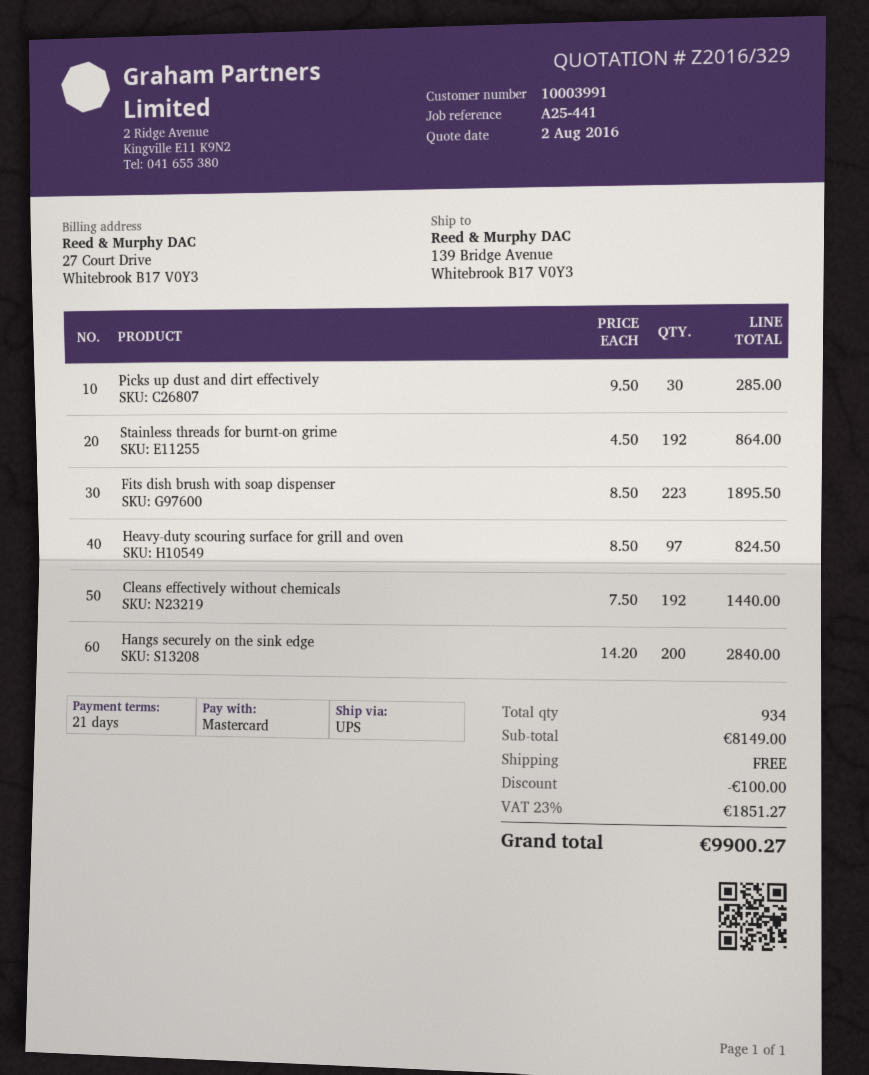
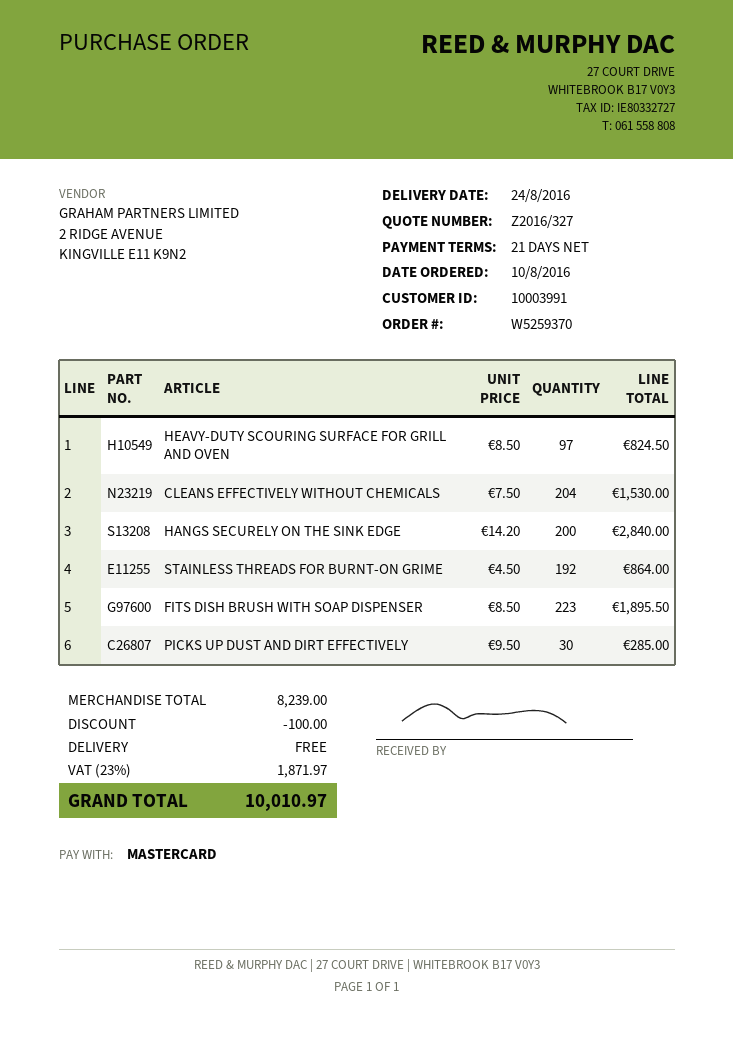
quote number: Z2016/329 -> Z2016/327
Cleans effectively without chemicals: 192 x 7.50 = 1440.00 -> 204 x 7.50 = 1530.00
subtotal: 8149.00 -> 8239.00
tax: 23% = 1851.27 -> 23% = 1871.97
total: 9900.27 -> 10010.97

